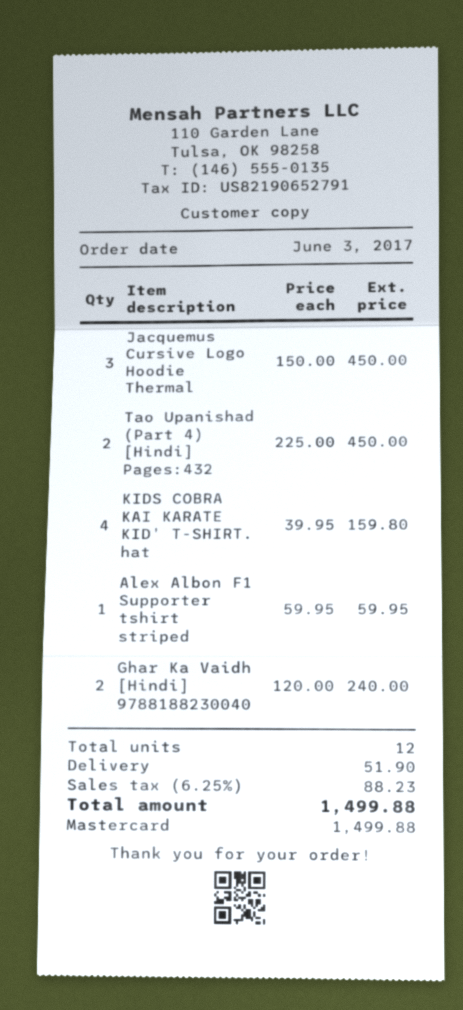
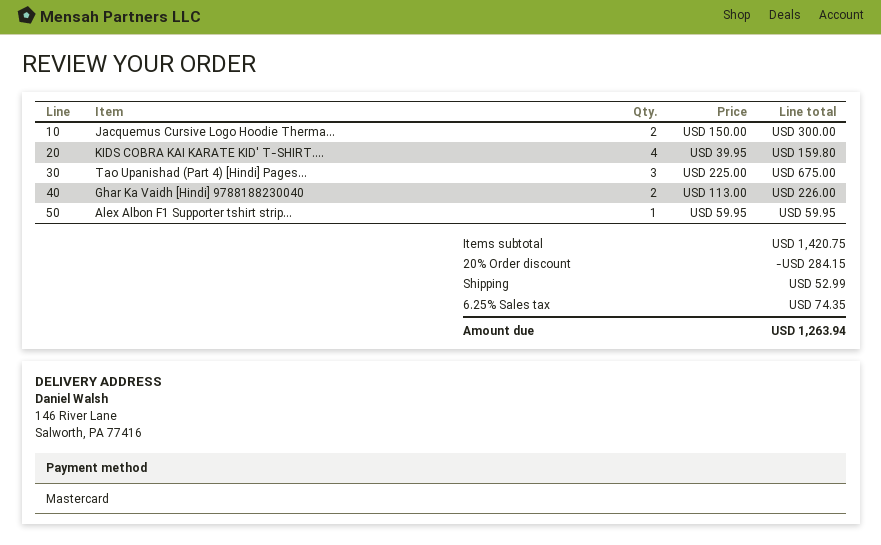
Jacquemus Cursive Logo Hoodie Thermal: 3 x 150.00 = 450.00 -> 2 x 150.00 = 300.00
Tao Upanishad (Part 4) [Hindi] Pages:432: 2 x 225.00 = 450.00 -> 3 x 225.00 = 675.00
Ghar Ka Vaidh [Hindi] 9788188230040: 2 x 120.00 = 240.00 -> 2 x 113.00 = 226.00
discount: none -> 20% = 284.15
shipping: 51.90 -> 52.99
tax: 6.25% = 88.23 -> 6.25% = 74.35
total: 1499.88 -> 1263.94

